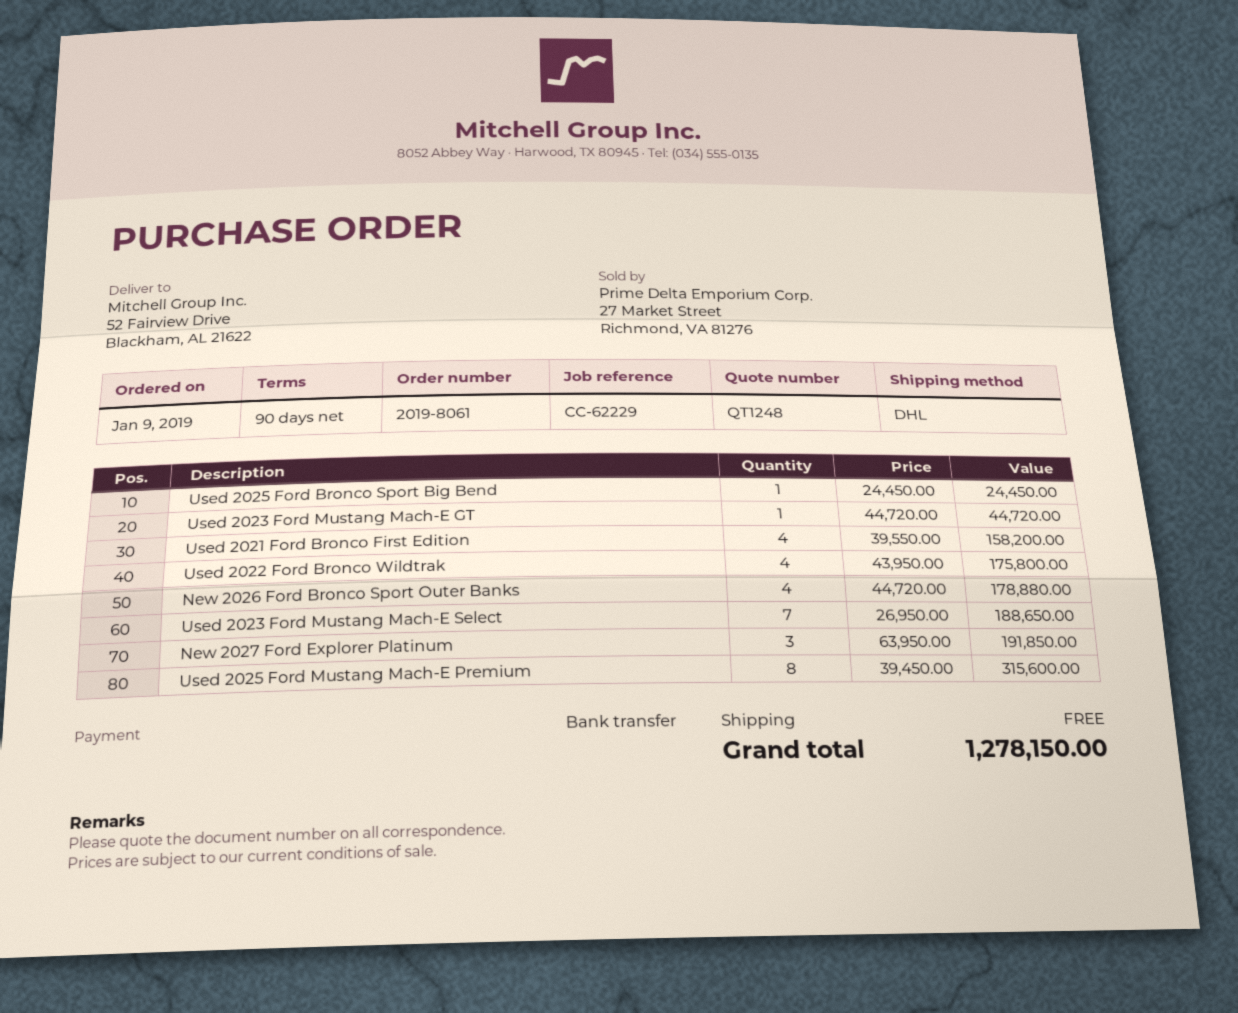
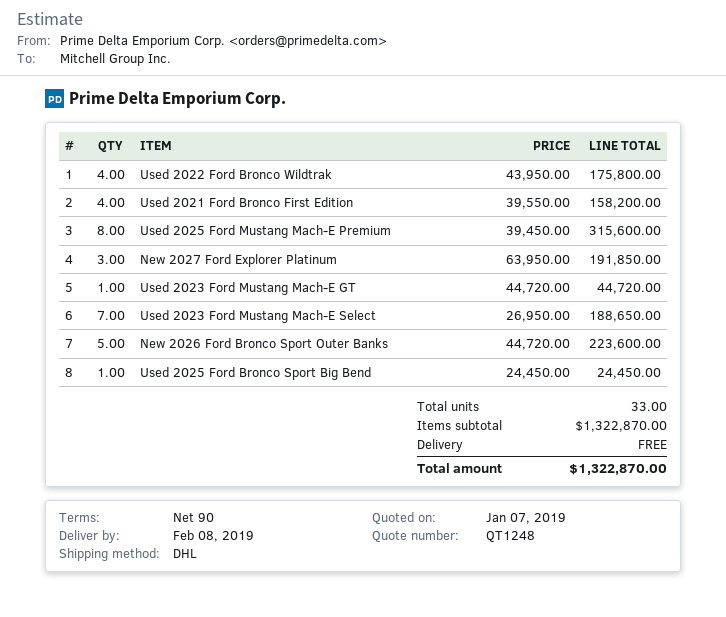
New 2026 Ford Bronco Sport Outer Banks: 4 x 44720.00 = 178880.00 -> 5 x 44720.00 = 223600.00
total: 1278150.00 -> 1322870.00

